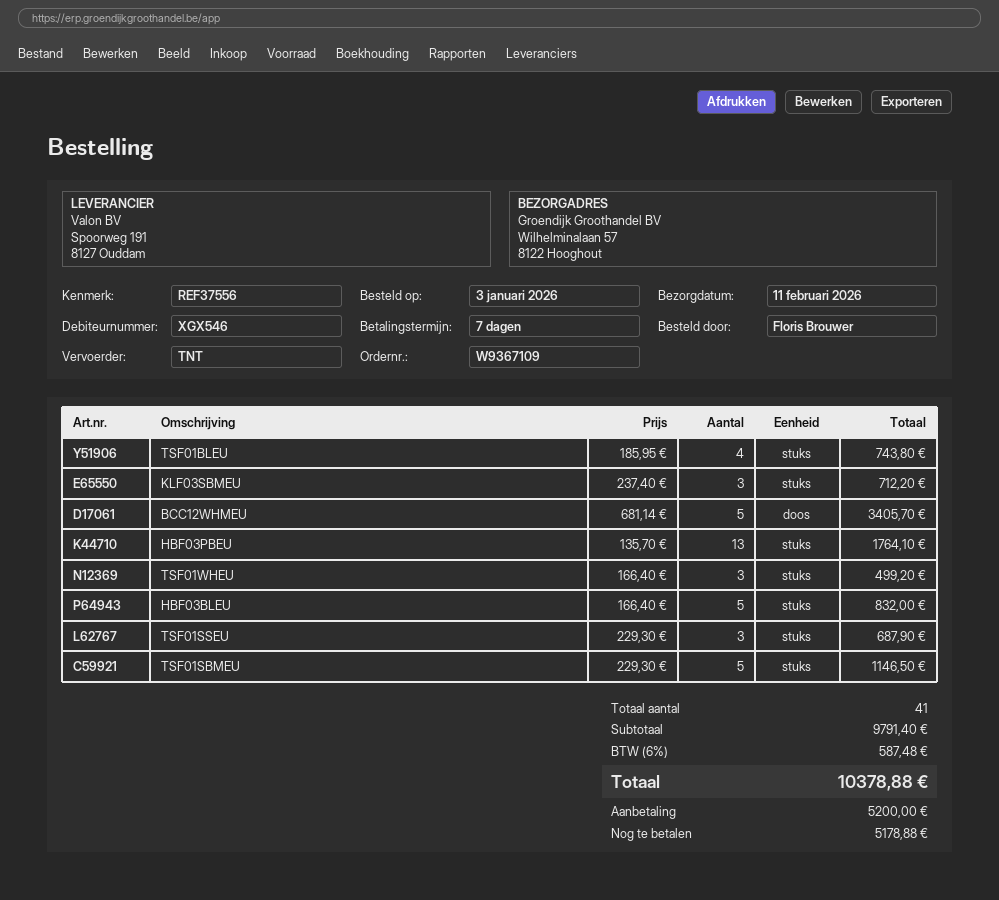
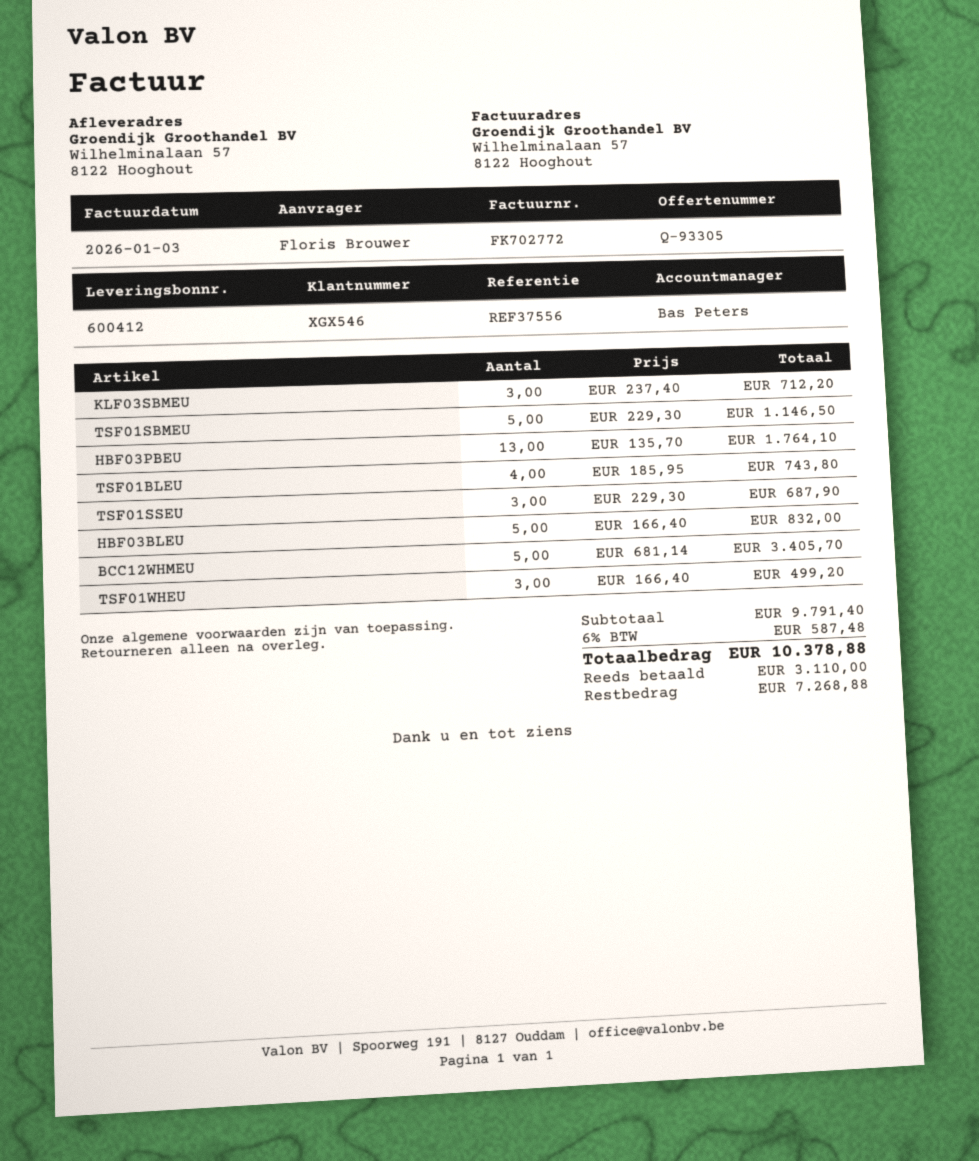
deposit: 5200.00 -> 3110.00
balance: 5178.88 -> 7268.88

